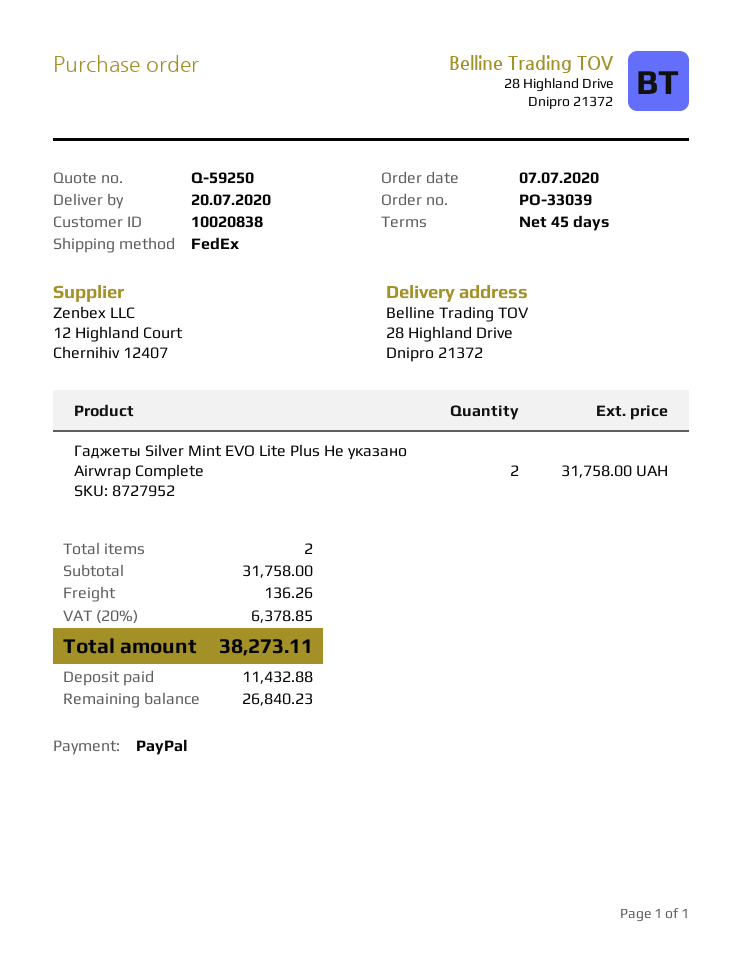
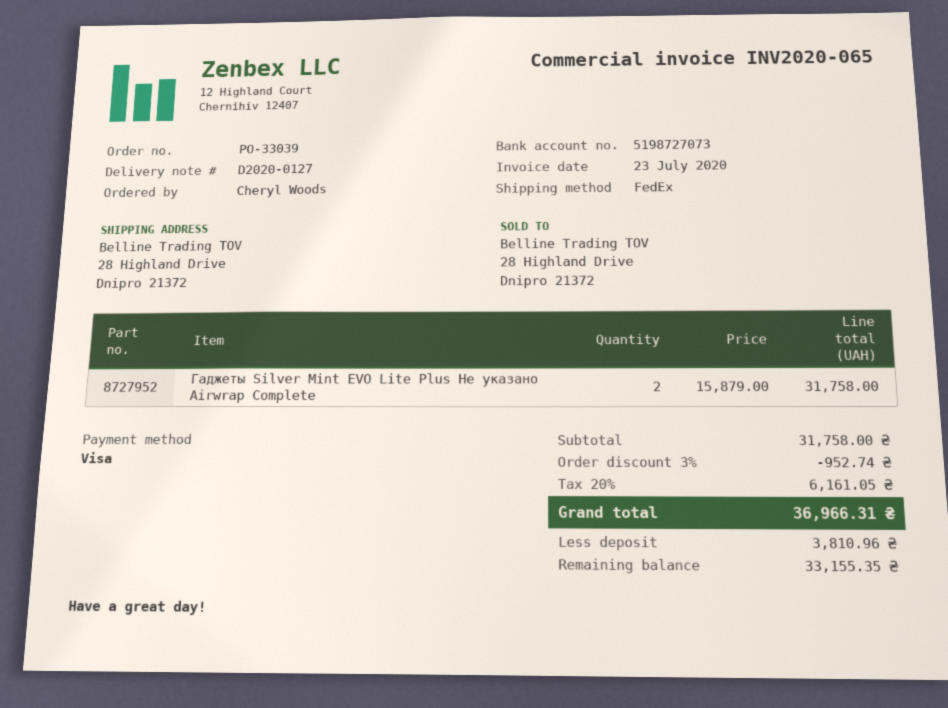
payment method: PayPal -> Visa
discount: none -> 3% = 952.74
shipping: 136.26 -> none
tax: 20% = 6378.85 -> 20% = 6161.05
total: 38273.11 -> 36966.31
deposit: 11432.88 -> 3810.96
balance: 26840.23 -> 33155.35

